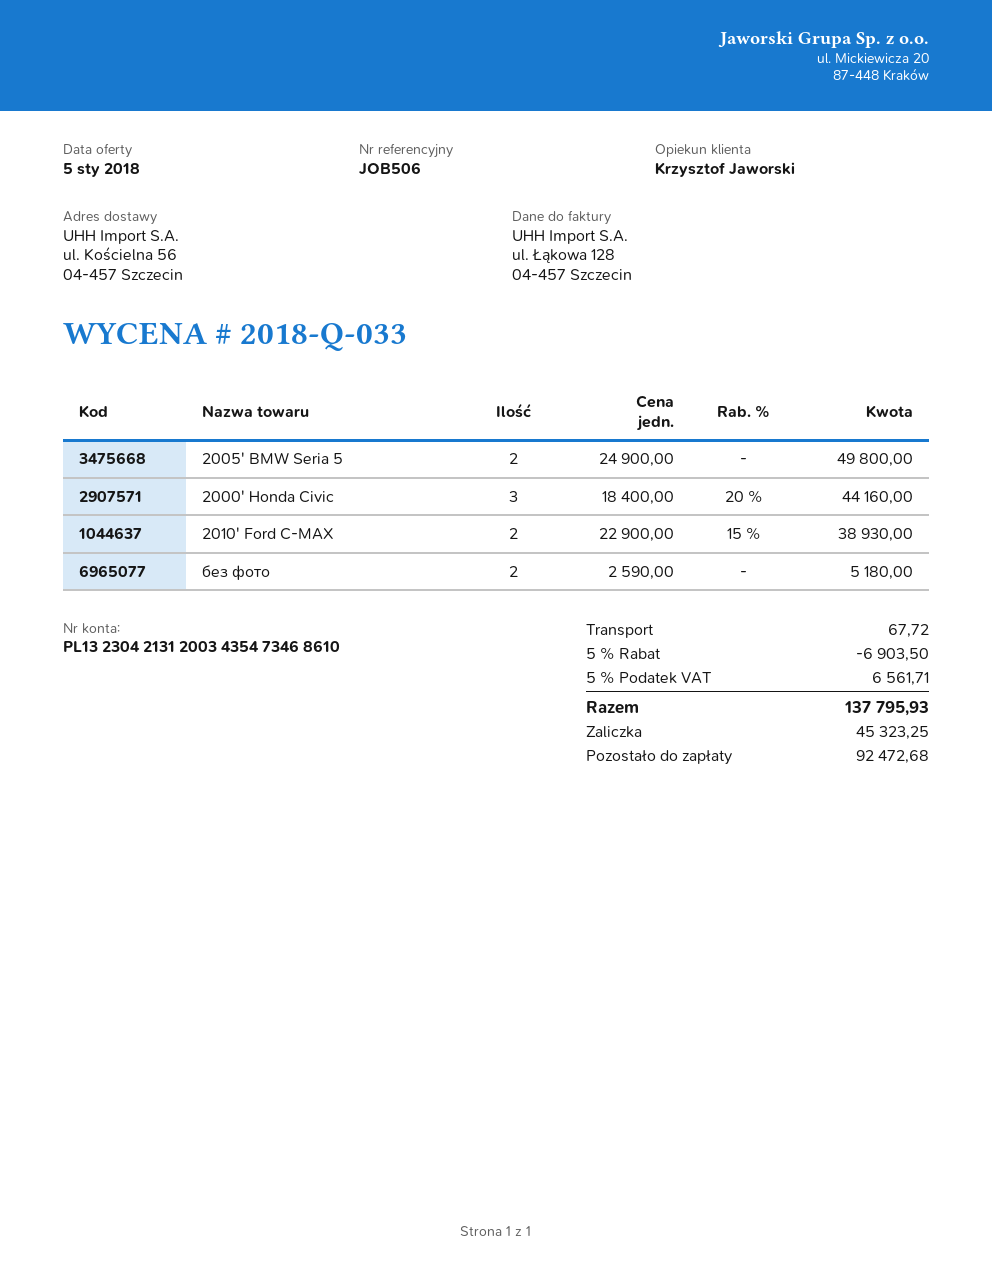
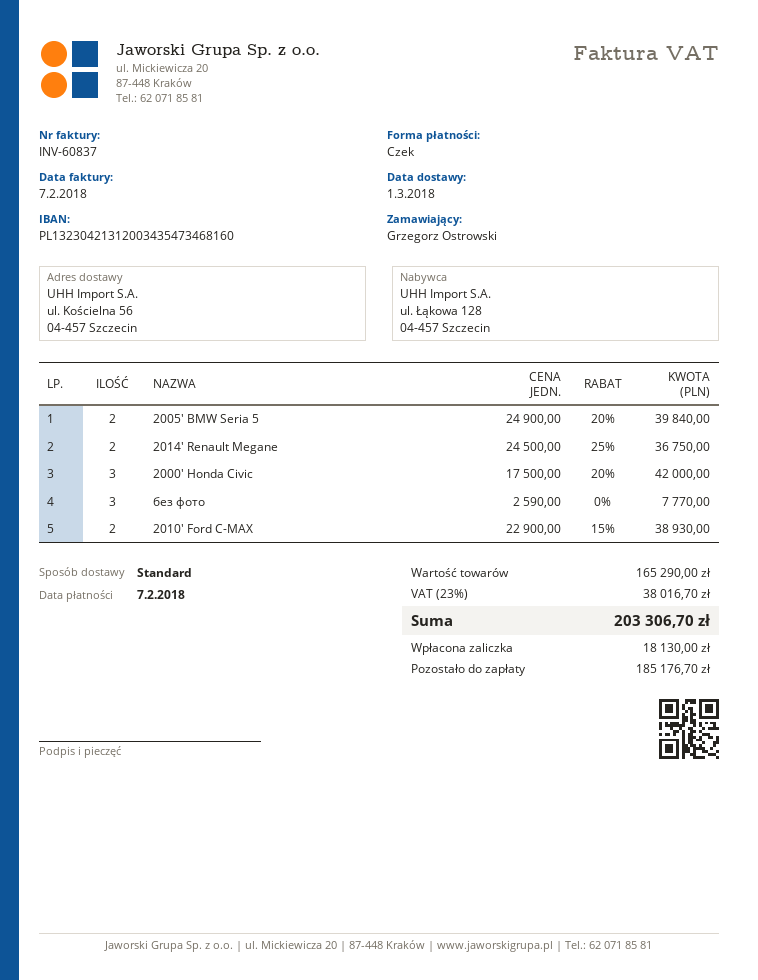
bank account: PL13230421312003435473468610 -> PL13230421312003435473468160
2005' BMW Seria 5: 2 x 24900.00 = 49800.00 -> 2 x 24900.00 - 20% = 39840.00
2000' Honda Civic: 3 x 18400.00 - 20% = 44160.00 -> 3 x 17500.00 - 20% = 42000.00
без фото: 2 x 2590.00 = 5180.00 -> 3 x 2590.00 = 7770.00
2014' Renault Megane: none -> 2 x 24500.00 - 25% = 36750.00
discount: 5% = 6903.50 -> none
shipping: 67.72 -> none
tax: 5% = 6561.71 -> 23% = 38016.70
total: 137795.93 -> 203306.70
deposit: 45323.25 -> 18130.00
balance: 92472.68 -> 185176.70

